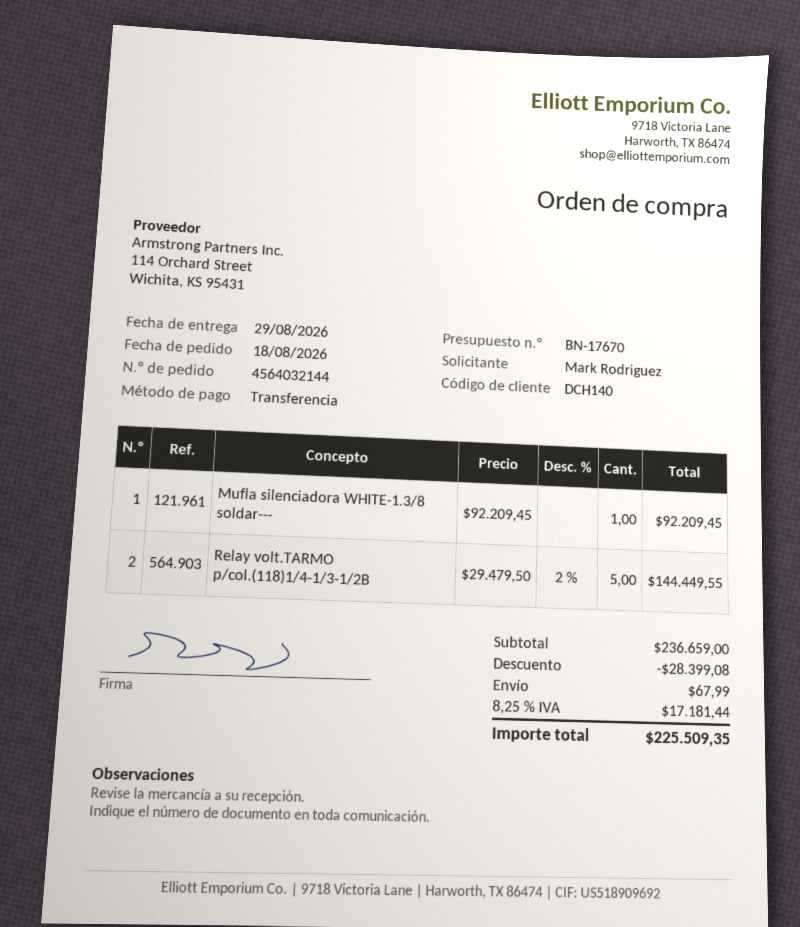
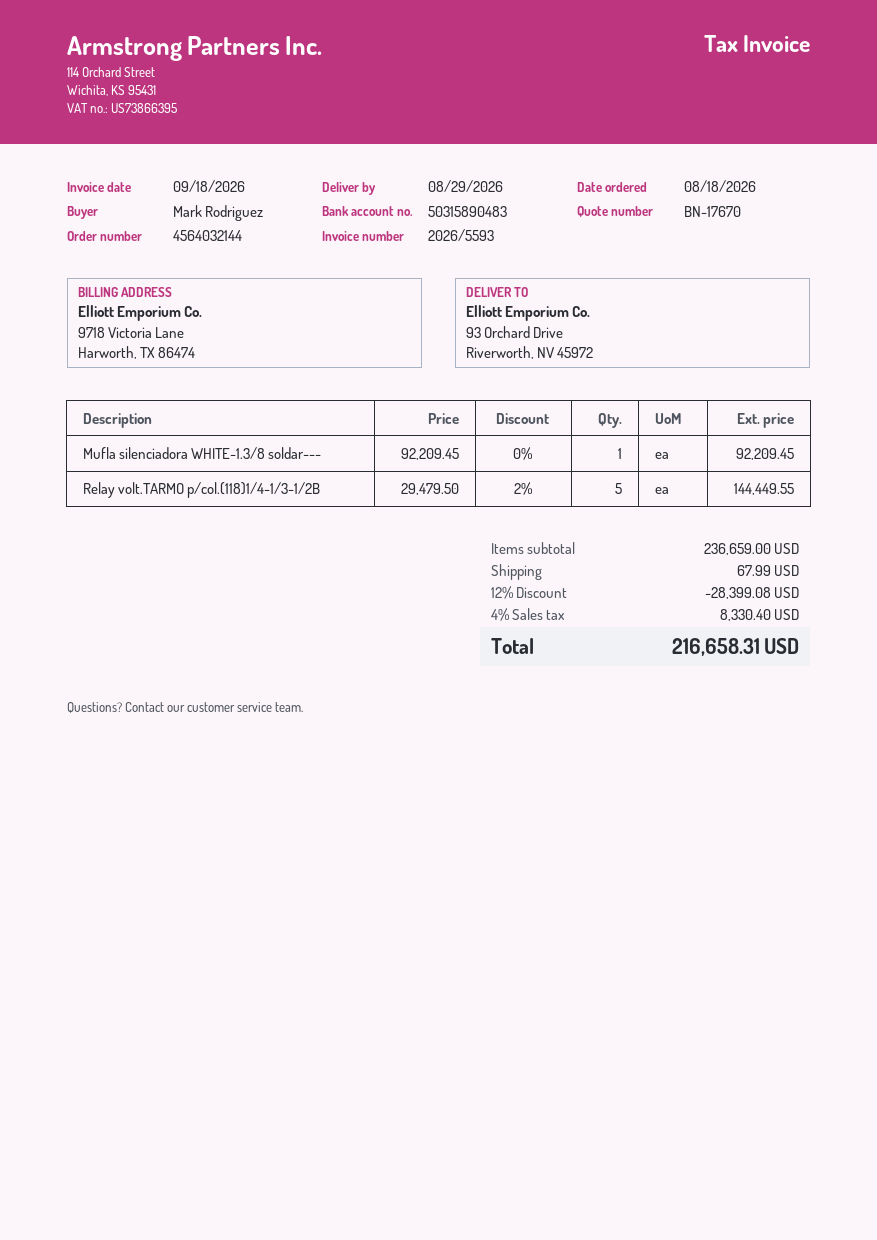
tax: 8.25% = 17181.44 -> 4% = 8330.40
total: 225509.35 -> 216658.31

